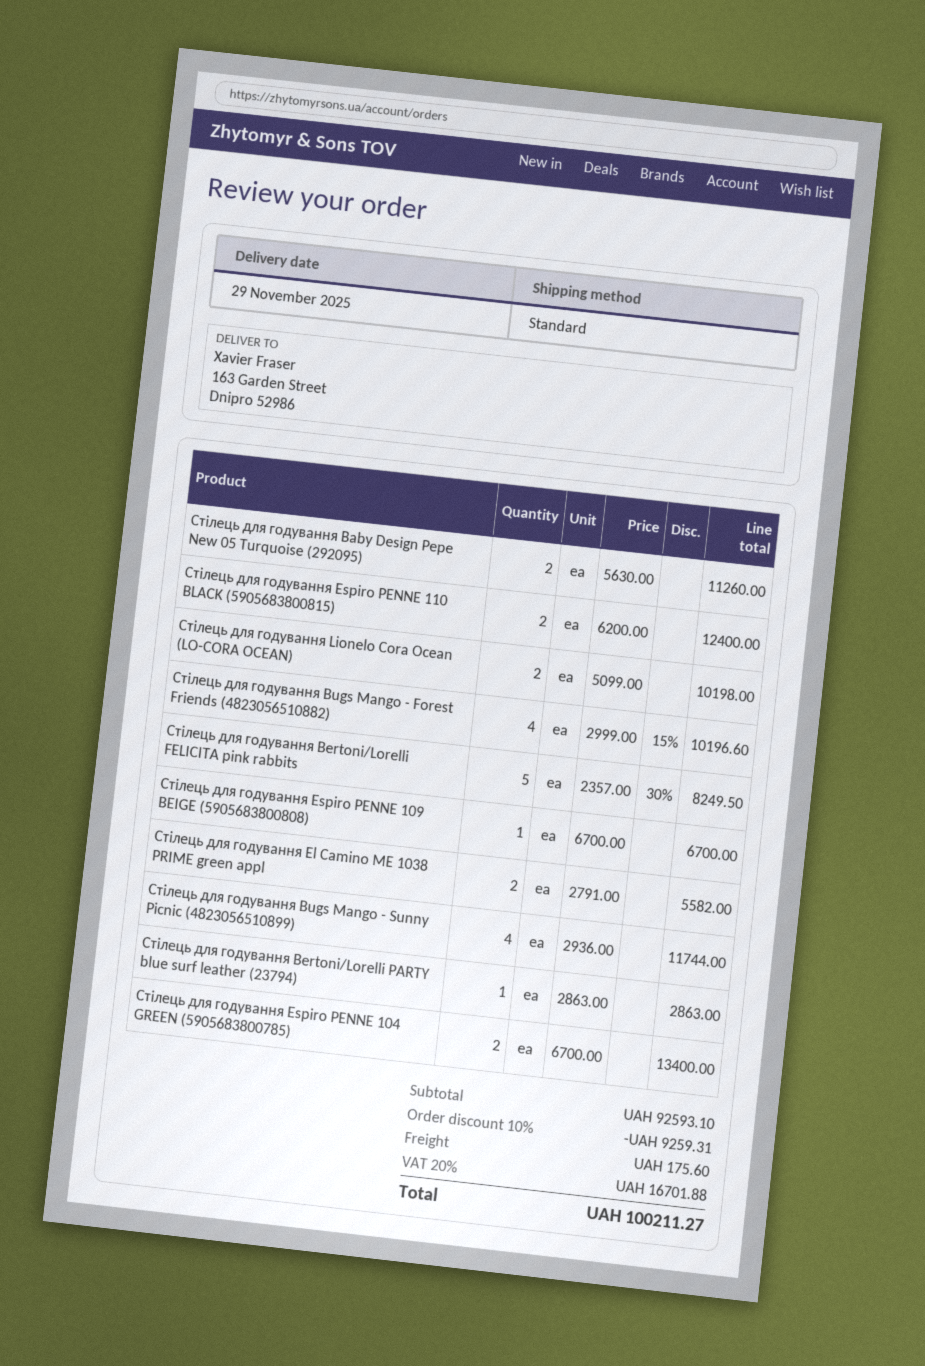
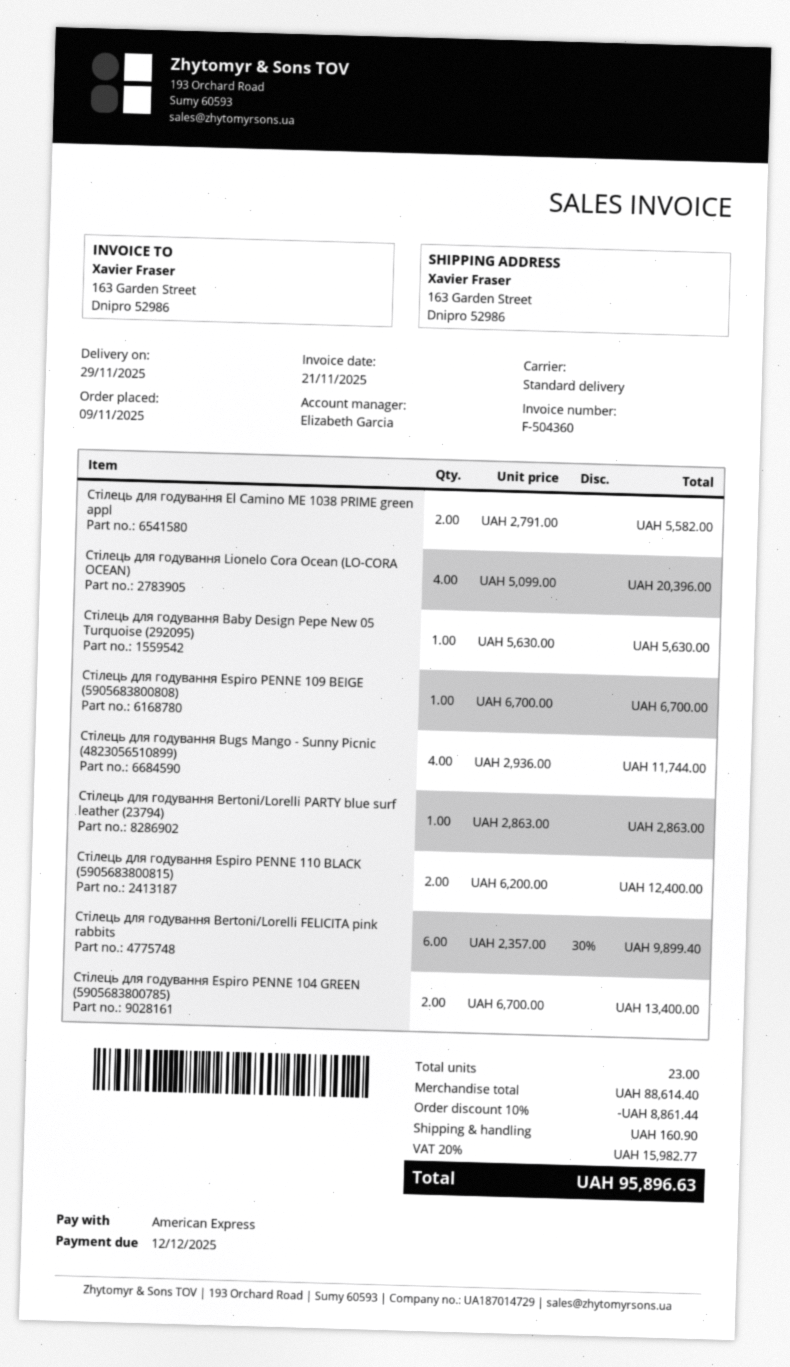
Стілець для годування Baby Design Pepe New 05 Turquoise (292095): 2 x 5630.00 = 11260.00 -> 1 x 5630.00 = 5630.00
Стілець для годування Lionelo Cora Ocean (LO-CORA OCEAN): 2 x 5099.00 = 10198.00 -> 4 x 5099.00 = 20396.00
Стілець для годування Bugs Mango - Forest Friends (4823056510882): 4 x 2999.00 - 15% = 10196.60 -> none
Стілець для годування Bertoni/Lorelli FELICITA pink rabbits: 5 x 2357.00 - 30% = 8249.50 -> 6 x 2357.00 - 30% = 9899.40
subtotal: 92593.10 -> 88614.40
discount: 10% = 9259.31 -> 10% = 8861.44
shipping: 175.60 -> 160.90
tax: 20% = 16701.88 -> 20% = 15982.77
total: 100211.27 -> 95896.63

